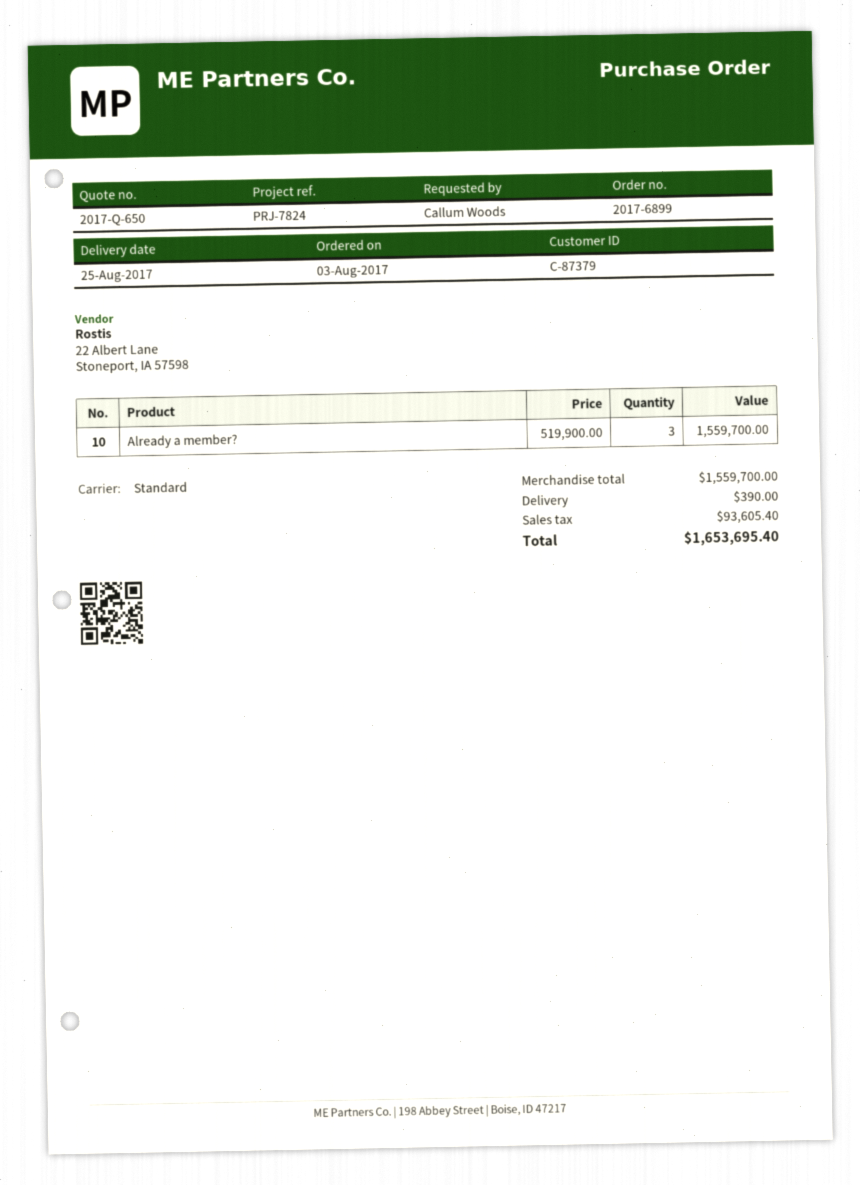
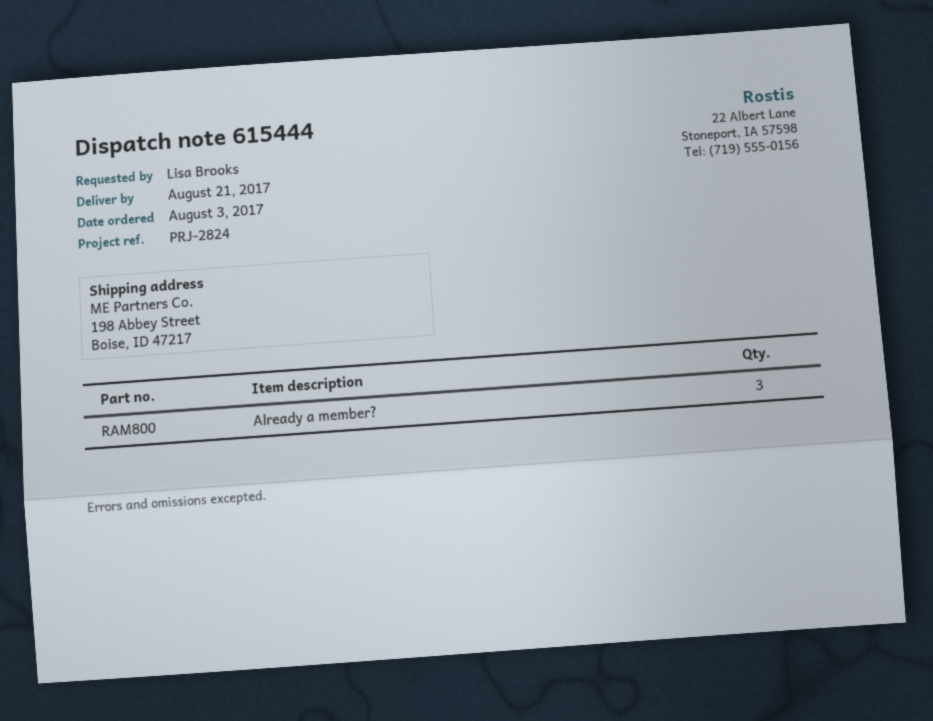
delivery date: 2017-08-25 -> 2017-08-21
reference: PRJ-7824 -> PRJ-2824
ordered by: Callum Woods -> Lisa Brooks

